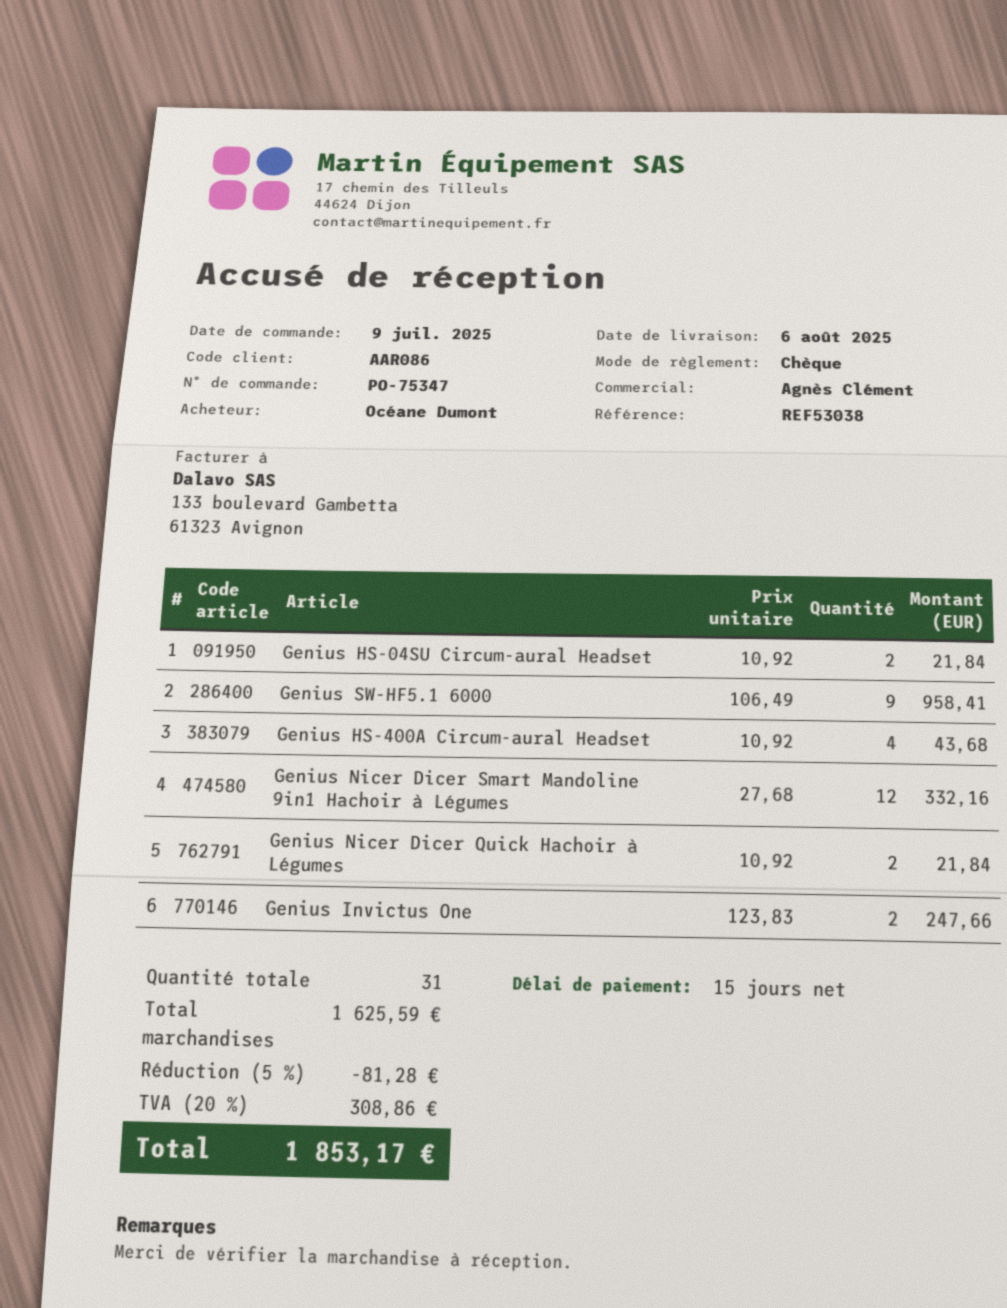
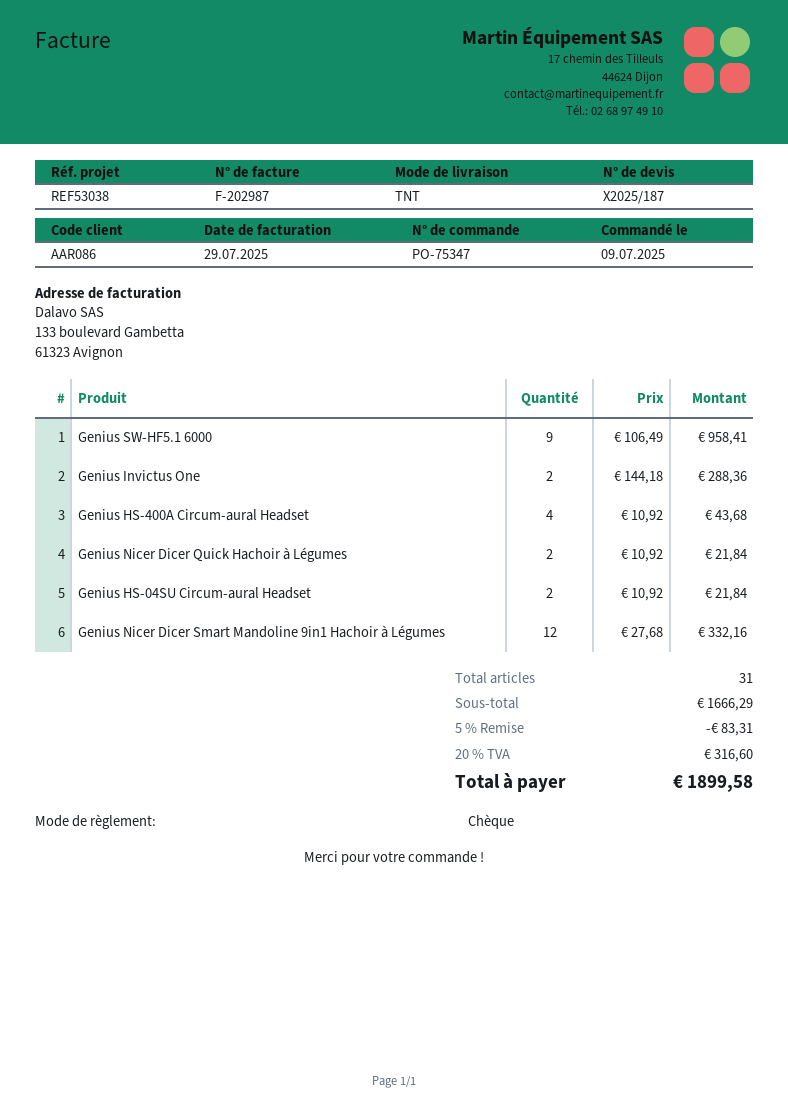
Genius Invictus One: 2 x 123.83 = 247.66 -> 2 x 144.18 = 288.36
subtotal: 1625.59 -> 1666.29
discount: 5% = 81.28 -> 5% = 83.31
tax: 20% = 308.86 -> 20% = 316.60
total: 1853.17 -> 1899.58

